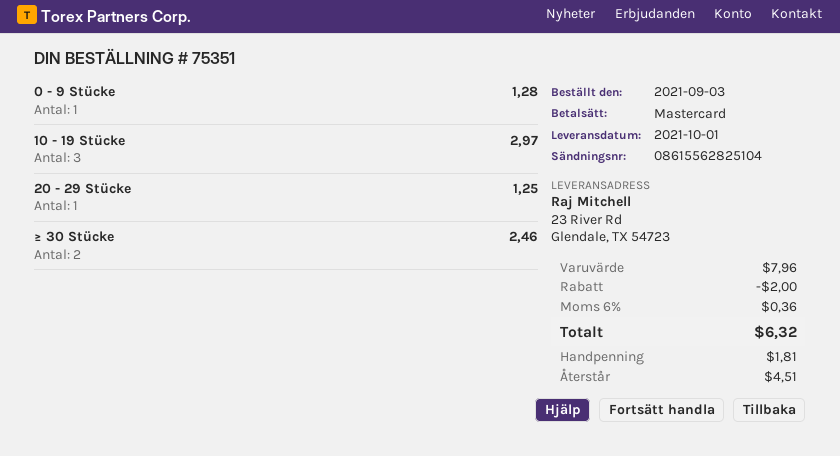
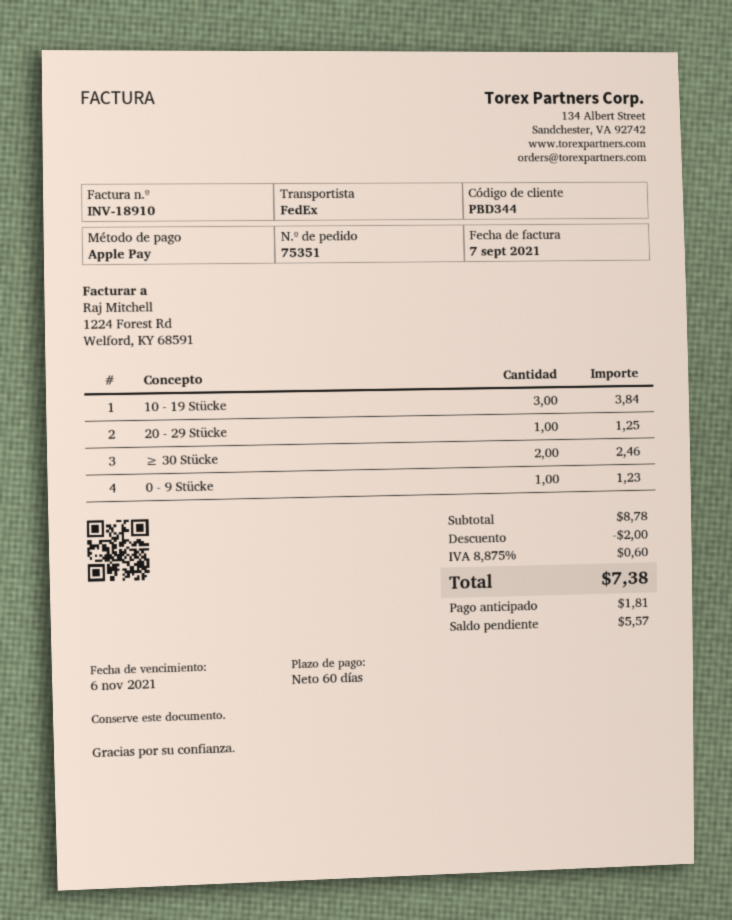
payment method: Mastercard -> Apple Pay
0 - 9 Stücke: 1 for 1.28 -> 1 for 1.23
10 - 19 Stücke: 3 for 2.97 -> 3 for 3.84
subtotal: 7.96 -> 8.78
tax: 6% = 0.36 -> 8.875% = 0.60
total: 6.32 -> 7.38
balance: 4.51 -> 5.57

